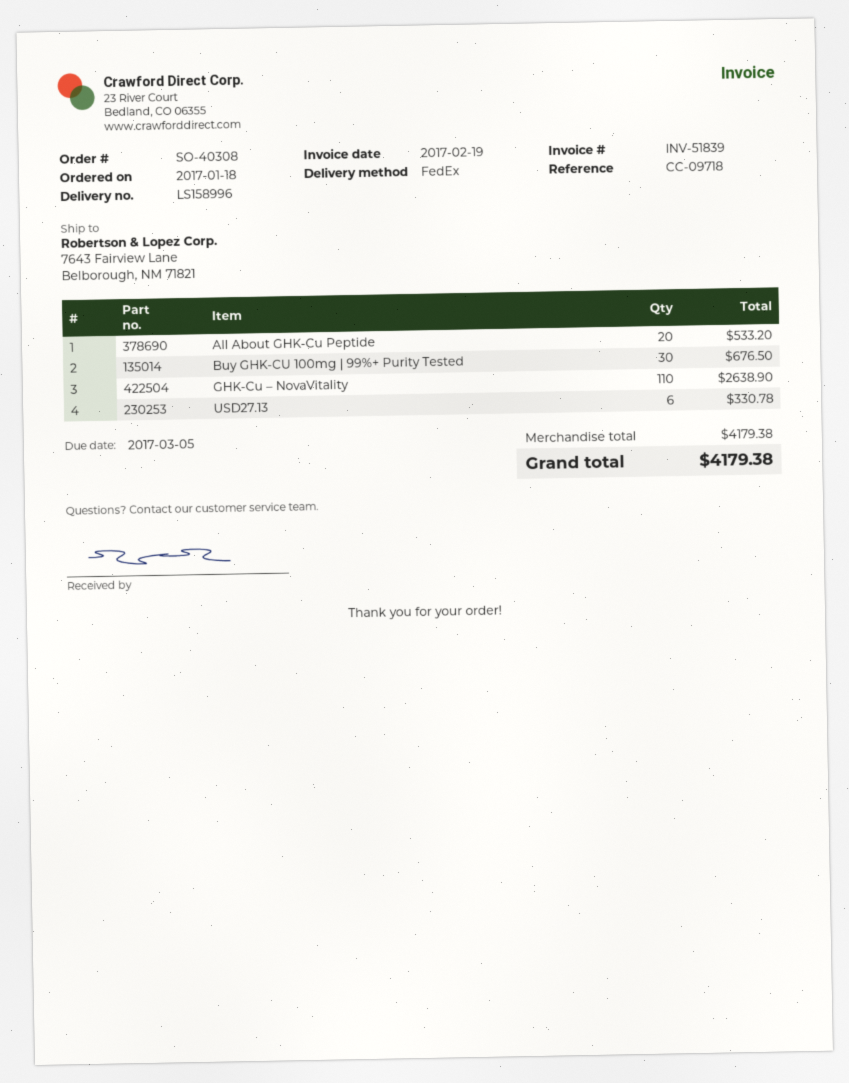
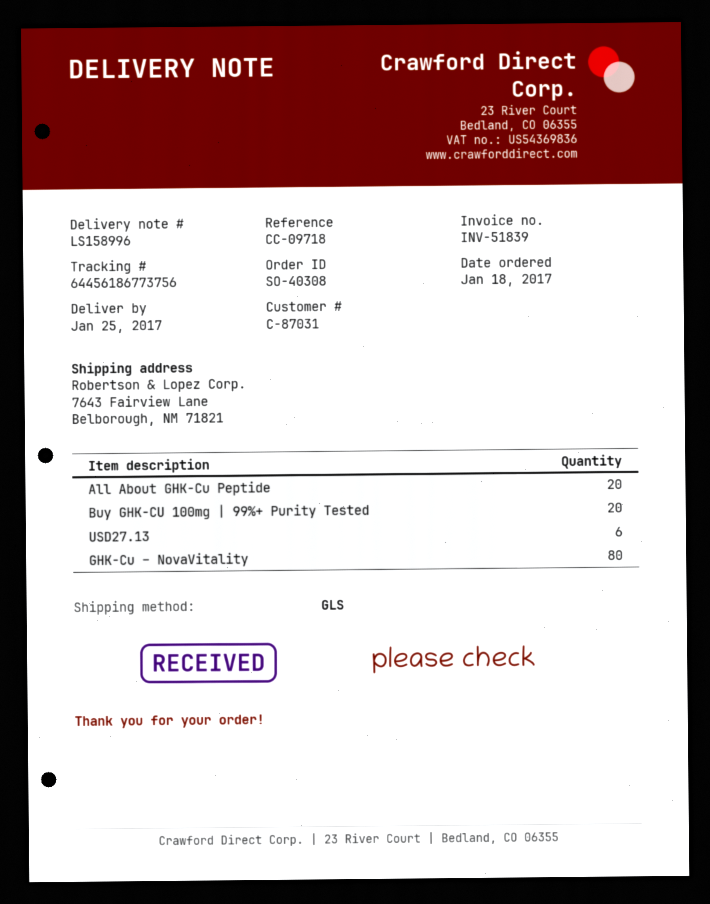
shipping method: FedEx -> GLS
Buy GHK-CU 100mg | 99%+ Purity Tested: 30 -> 20
GHK-Cu – NovaVitality: 110 -> 80

